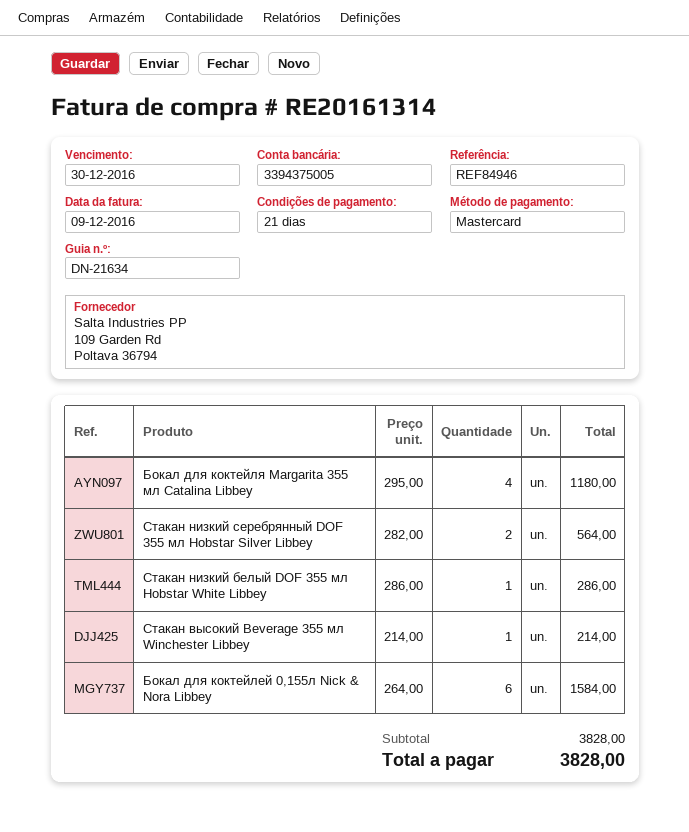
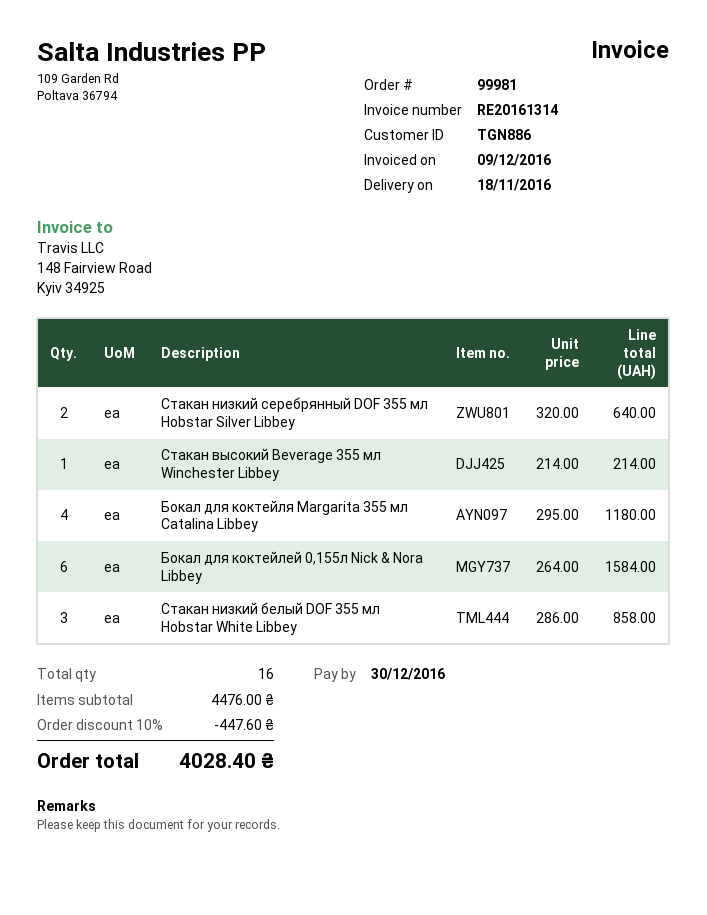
Стакан низкий серебрянный DOF 355 мл Hobstar Silver Libbey: 2 x 282.00 = 564.00 -> 2 x 320.00 = 640.00
Стакан низкий белый DOF 355 мл Hobstar White Libbey: 1 x 286.00 = 286.00 -> 3 x 286.00 = 858.00
subtotal: 3828.00 -> 4476.00
discount: none -> 10% = 447.60
total: 3828.00 -> 4028.40

